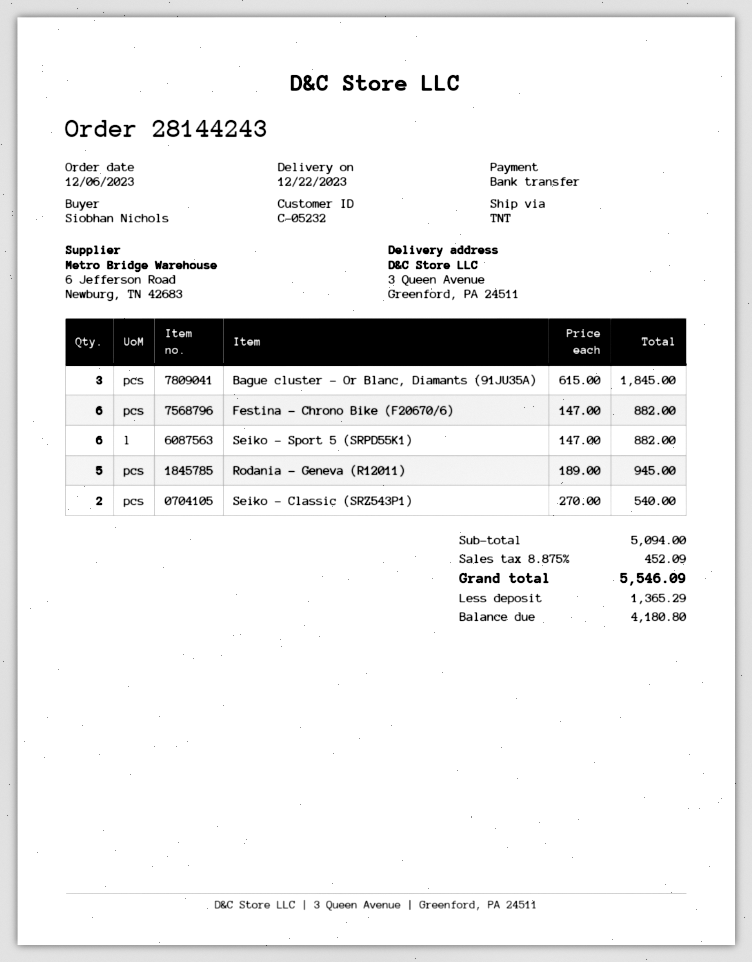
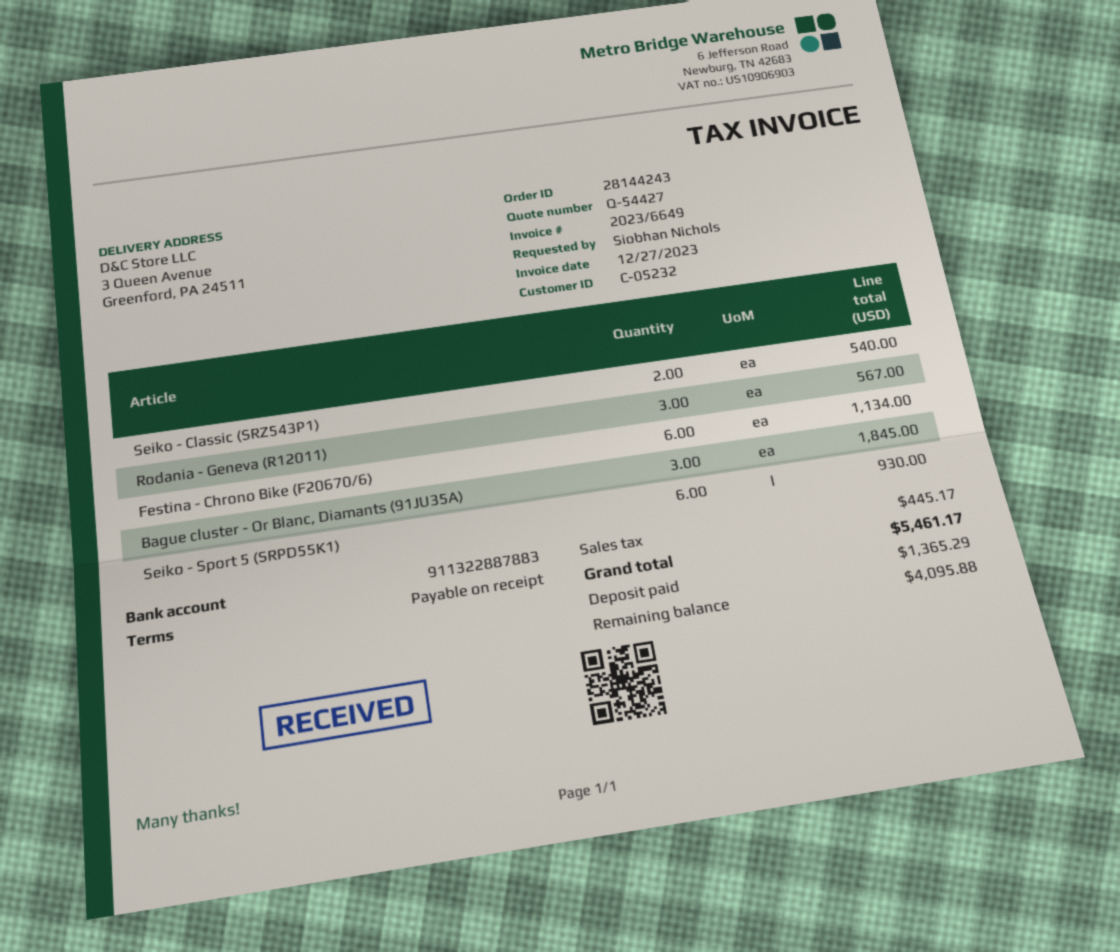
Festina - Chrono Bike (F20670/6): 6 for 882.00 -> 6 for 1134.00
Seiko - Sport 5 (SRPD55K1): 6 for 882.00 -> 6 for 930.00
Rodania - Geneva (R12011): 5 for 945.00 -> 3 for 567.00
tax: 452.09 -> 445.17
total: 5546.09 -> 5461.17
balance: 4180.80 -> 4095.88

